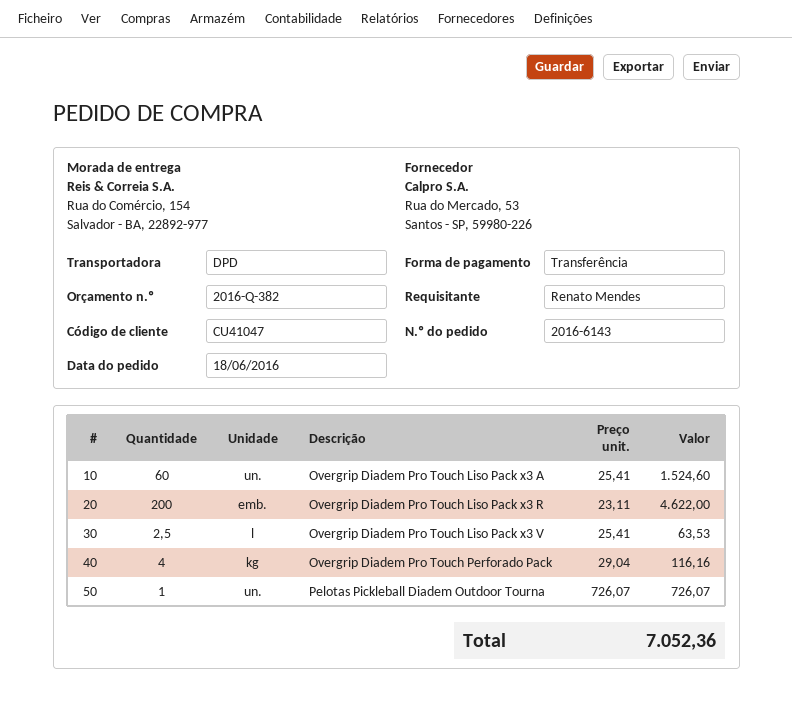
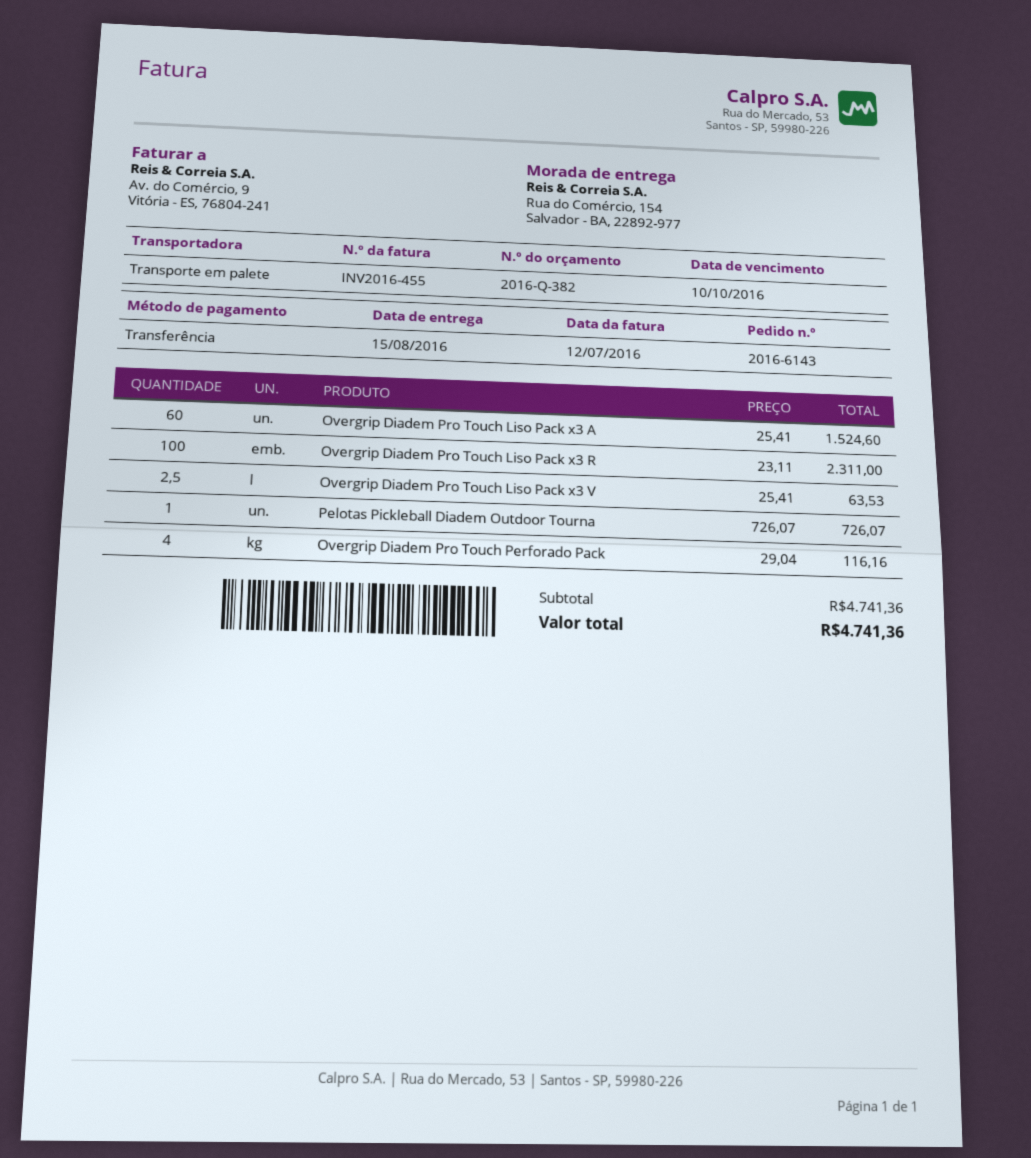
shipping method: DPD -> pallet freight
Overgrip Diadem Pro Touch Liso Pack x3 R: 200 x 23.11 = 4622.00 -> 100 x 23.11 = 2311.00
total: 7052.36 -> 4741.36

